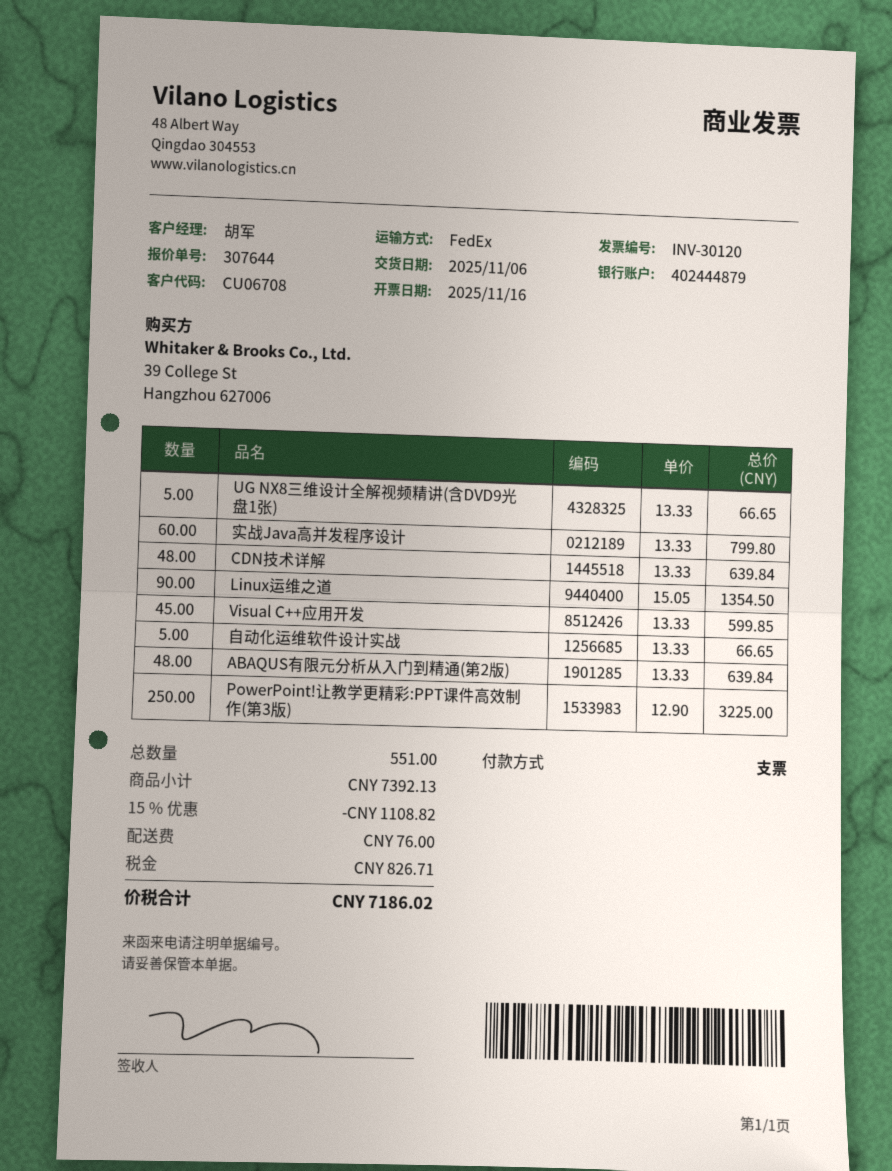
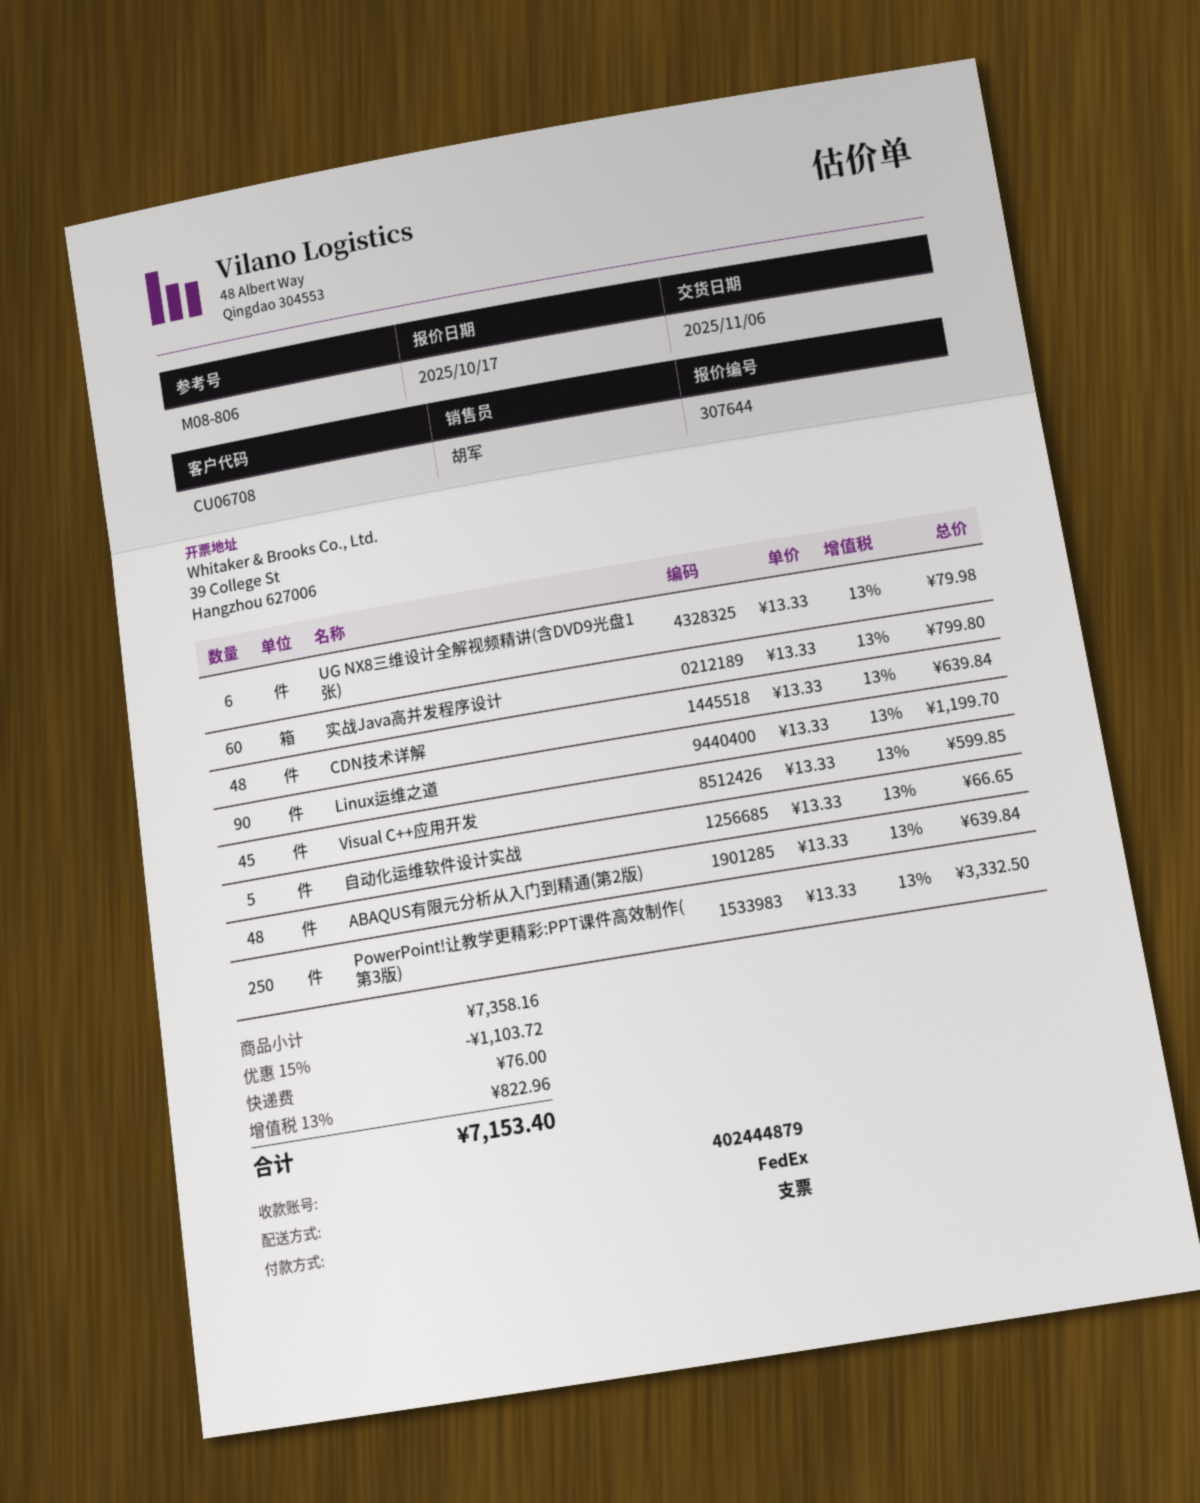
UG NX8三维设计全解视频精讲(含DVD9光盘1张): 5 x 13.33 = 66.65 -> 6 x 13.33 = 79.98
Linux运维之道: 90 x 15.05 = 1354.50 -> 90 x 13.33 = 1199.70
PowerPoint!让教学更精彩:PPT课件高效制作(第3版): 250 x 12.90 = 3225.00 -> 250 x 13.33 = 3332.50
subtotal: 7392.13 -> 7358.16
discount: 15% = 1108.82 -> 15% = 1103.72
tax: 826.71 -> 822.96
total: 7186.02 -> 7153.40

